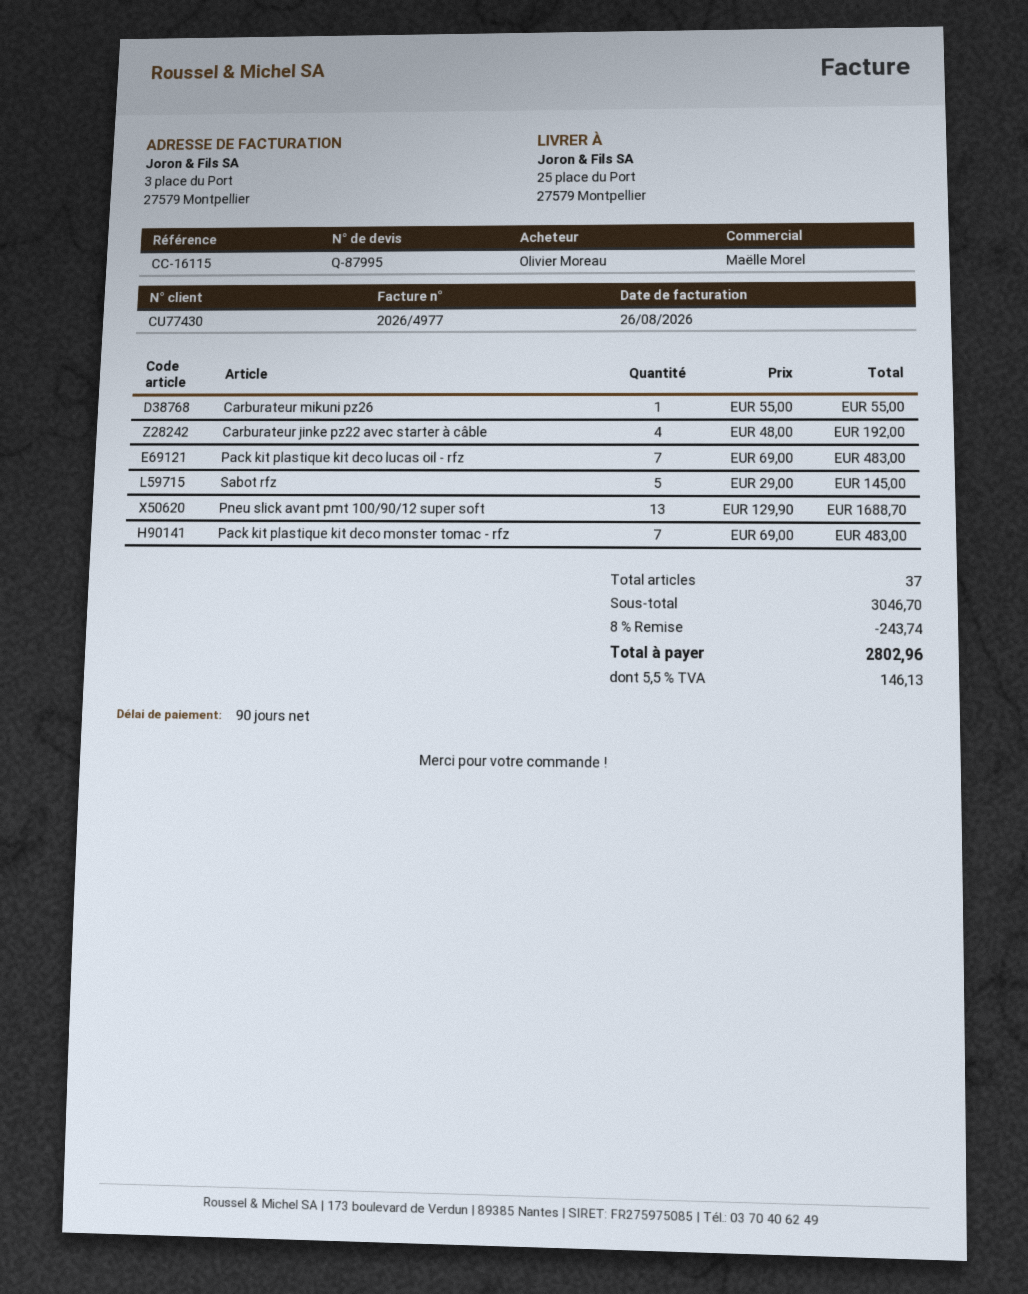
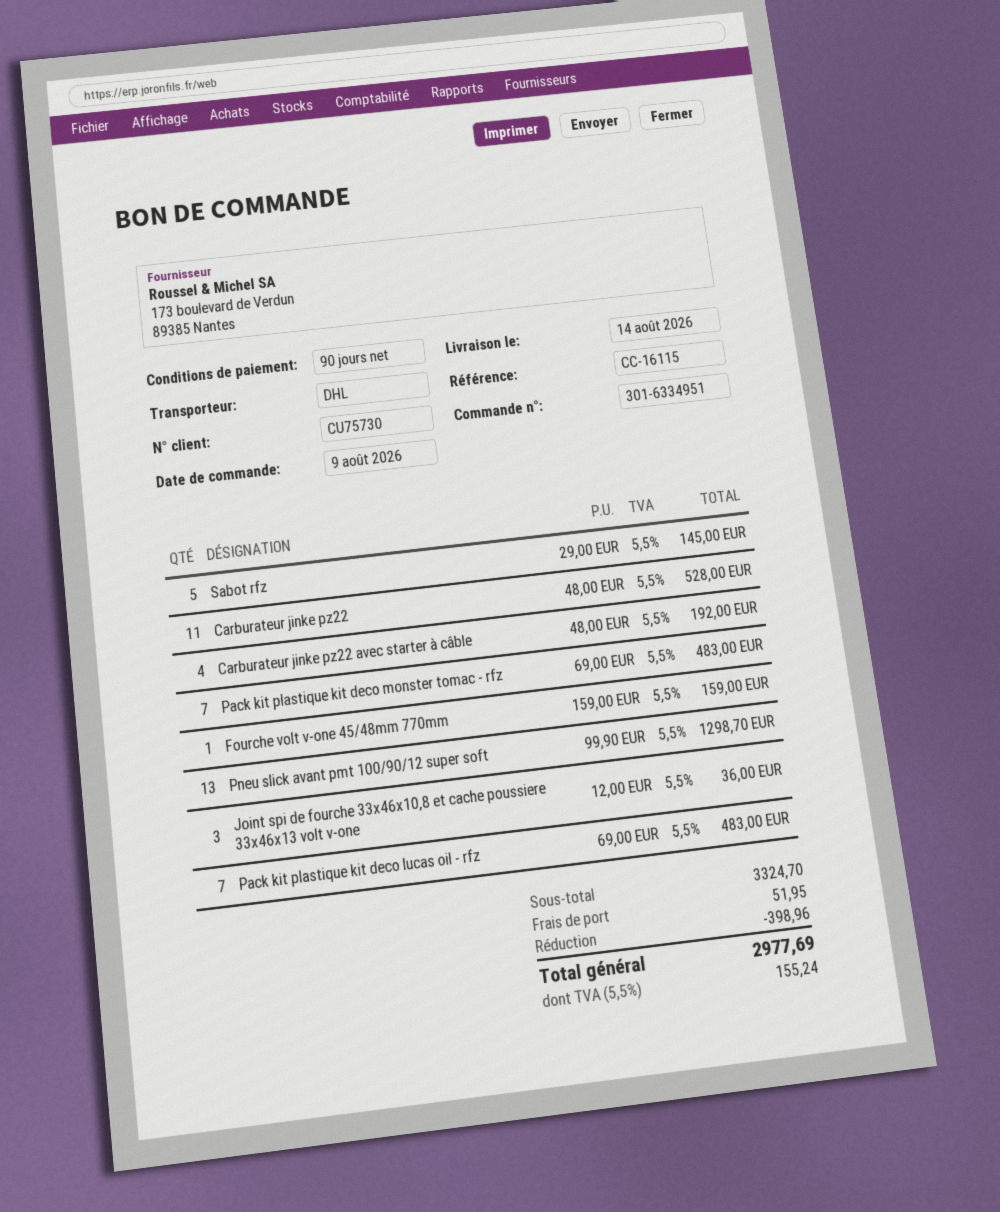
customer number: CU77430 -> CU75730
Carburateur mikuni pz26: 1 x 55.00 = 55.00 -> none
Pneu slick avant pmt 100/90/12 super soft: 13 x 129.90 = 1688.70 -> 13 x 99.90 = 1298.70
Carburateur jinke pz22: none -> 11 x 48.00 = 528.00
Fourche volt v-one 45/48mm 770mm: none -> 1 x 159.00 = 159.00
Joint spi de fourche 33x46x10,8 et cache poussiere 33x46x13 volt v-one: none -> 3 x 12.00 = 36.00
subtotal: 3046.70 -> 3324.70
discount: 243.74 -> 398.96
shipping: none -> 51.95
tax: 5.5% = 146.13 -> 5.5% = 155.24
total: 2802.96 -> 2977.69

